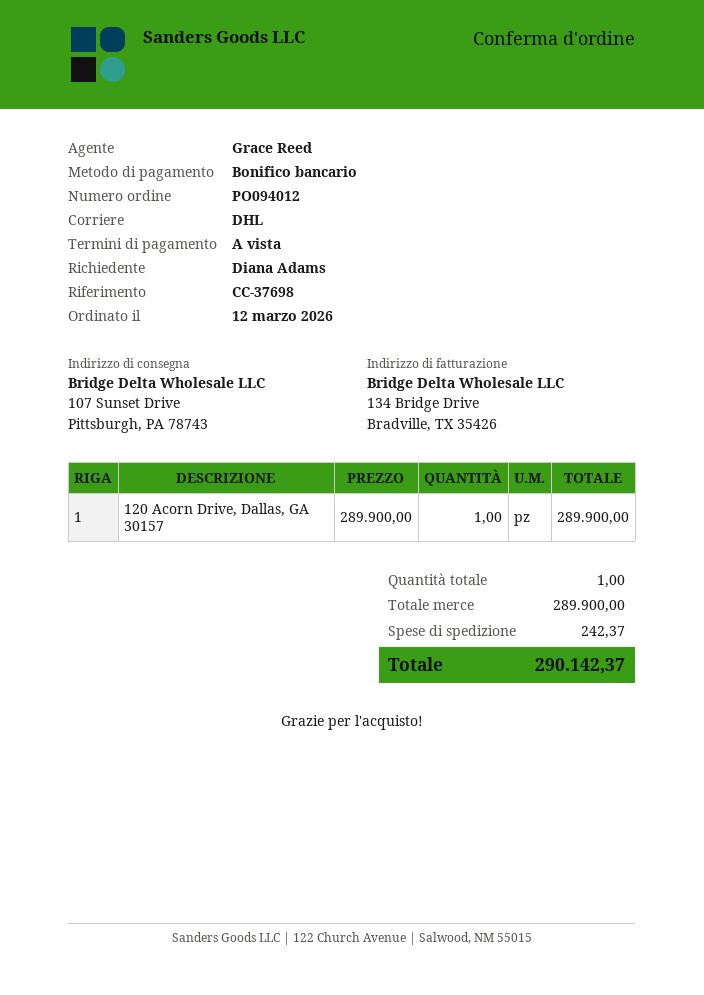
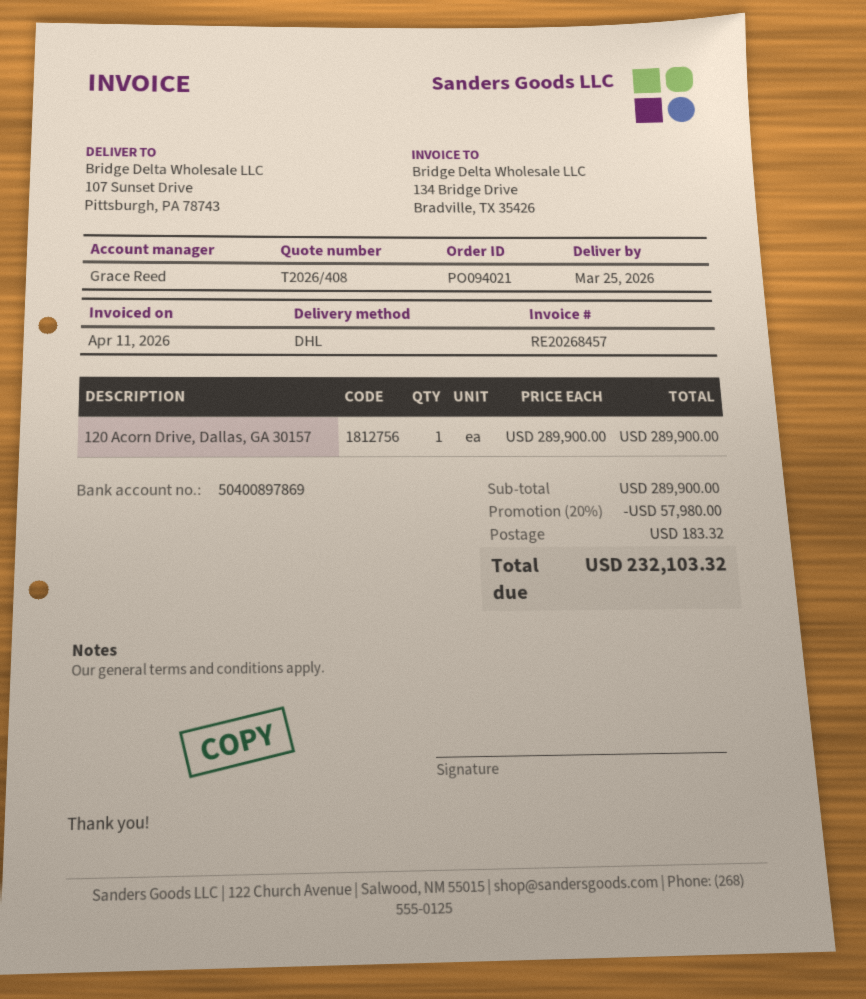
order number: PO094012 -> PO094021
discount: none -> 20% = 57980.00
shipping: 242.37 -> 183.32
total: 290142.37 -> 232103.32

